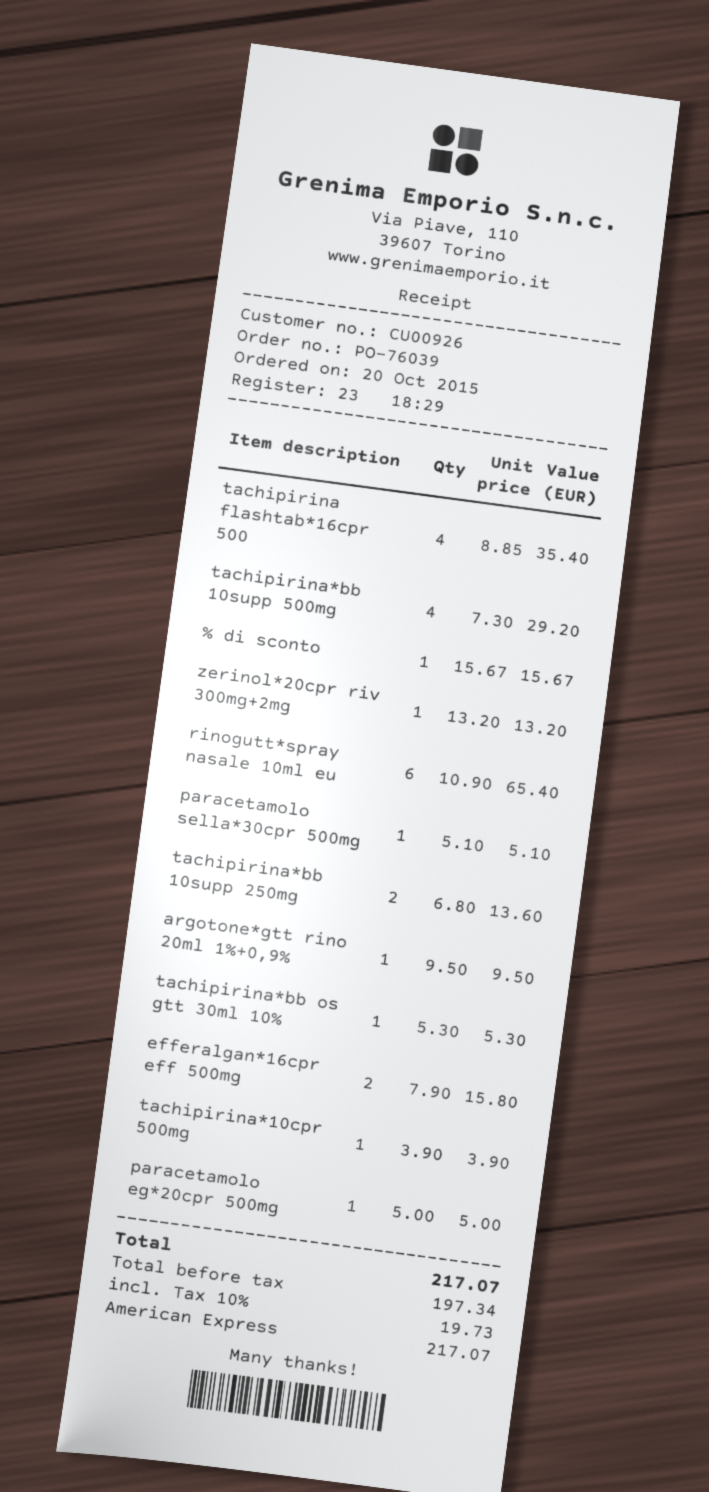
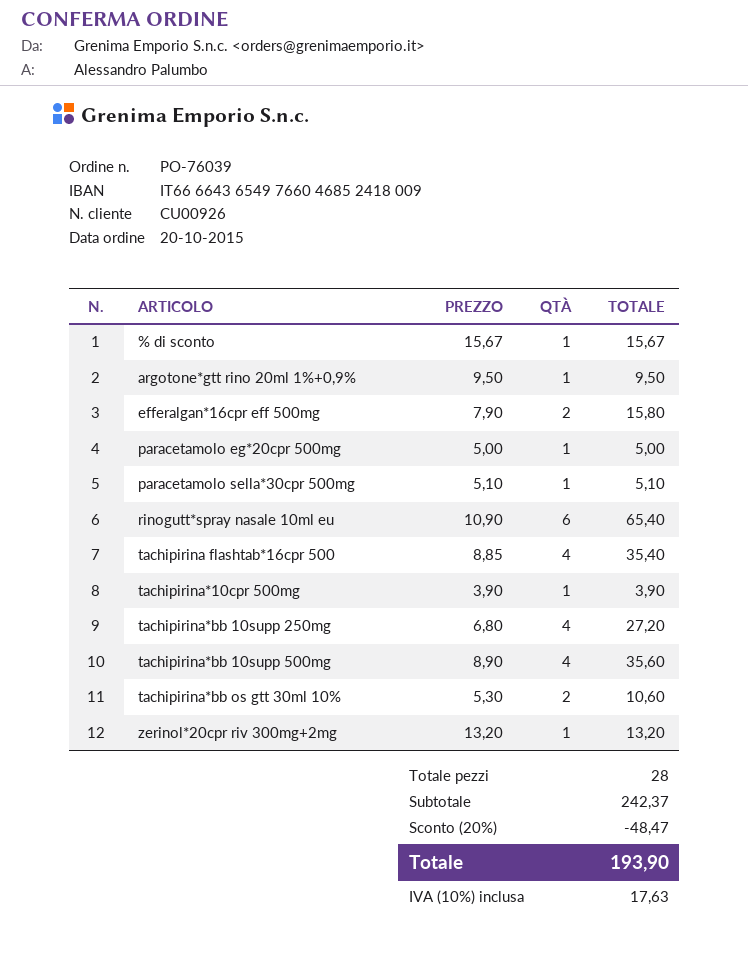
tachipirina*bb 10supp 500mg: 4 x 7.30 = 29.20 -> 4 x 8.90 = 35.60
tachipirina*bb 10supp 250mg: 2 x 6.80 = 13.60 -> 4 x 6.80 = 27.20
tachipirina*bb os gtt 30ml 10%: 1 x 5.30 = 5.30 -> 2 x 5.30 = 10.60
discount: none -> 20% = 48.47
tax: 10% = 19.73 -> 10% = 17.63
total: 217.07 -> 193.90

